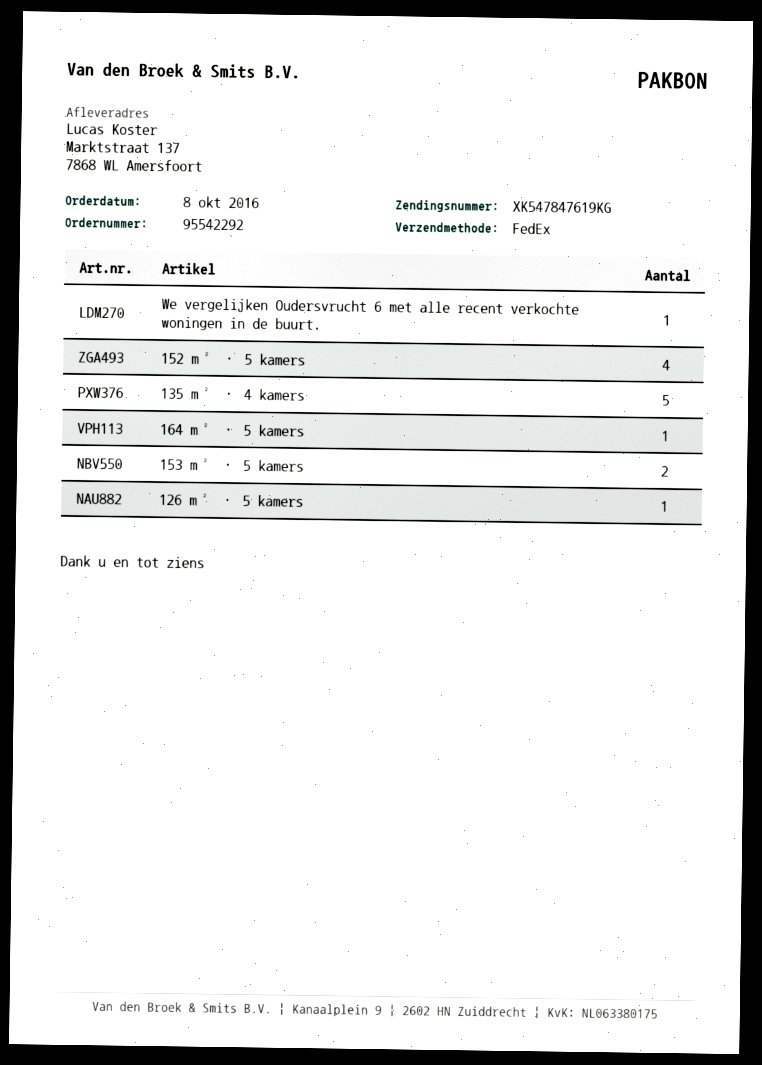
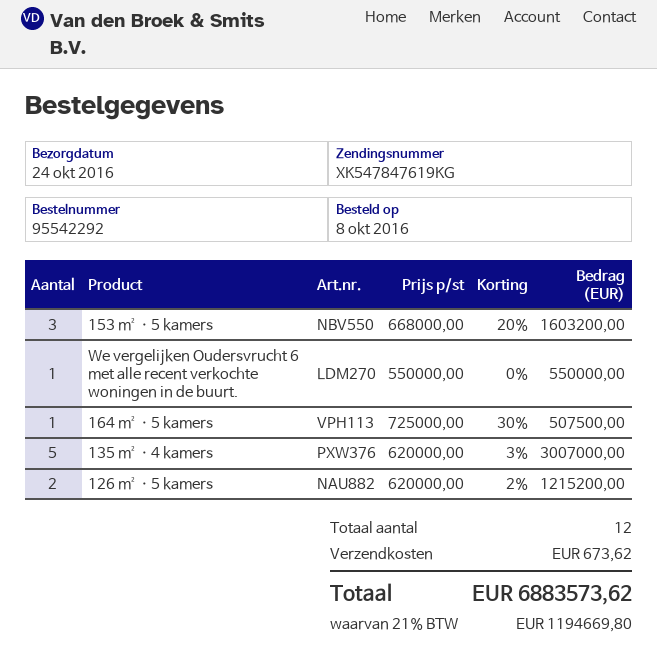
152 m² · 5 kamers: 4 -> none
153 m² · 5 kamers: 2 -> 3
126 m² · 5 kamers: 1 -> 2

